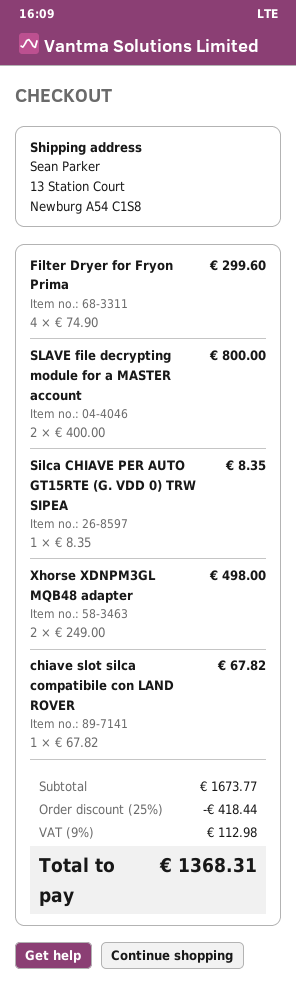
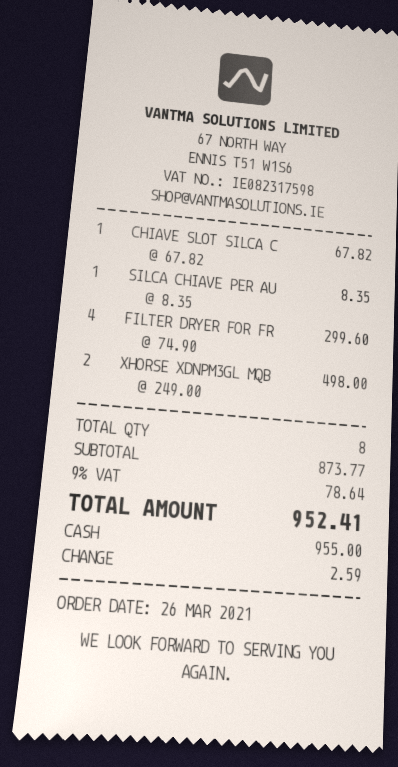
SLAVE file decrypting module for a MASTER account: 2 x 400.00 = 800.00 -> none
subtotal: 1673.77 -> 873.77
discount: 25% = 418.44 -> none
tax: 9% = 112.98 -> 9% = 78.64
total: 1368.31 -> 952.41

